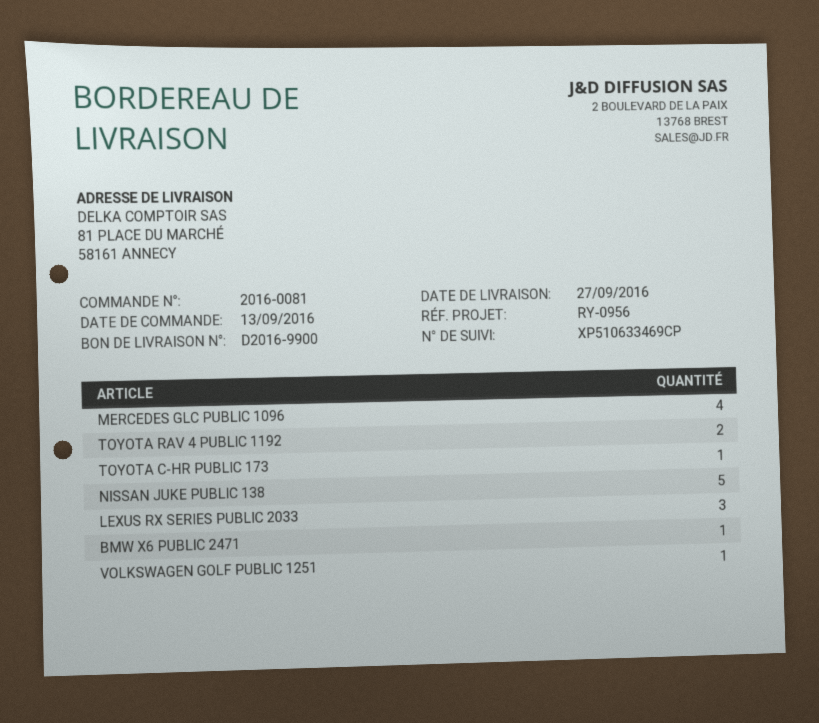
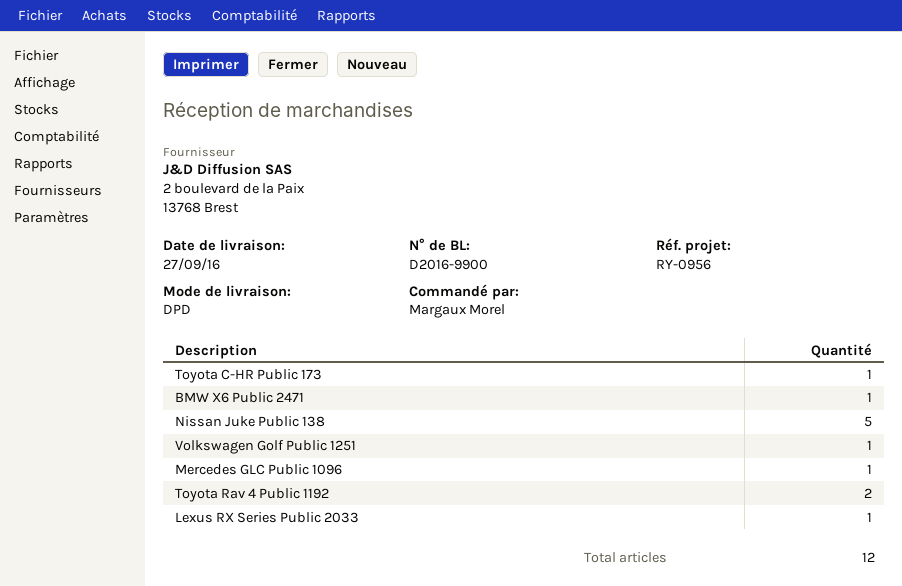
MERCEDES GLC PUBLIC 1096: 4 -> 1
LEXUS RX SERIES PUBLIC 2033: 3 -> 1

